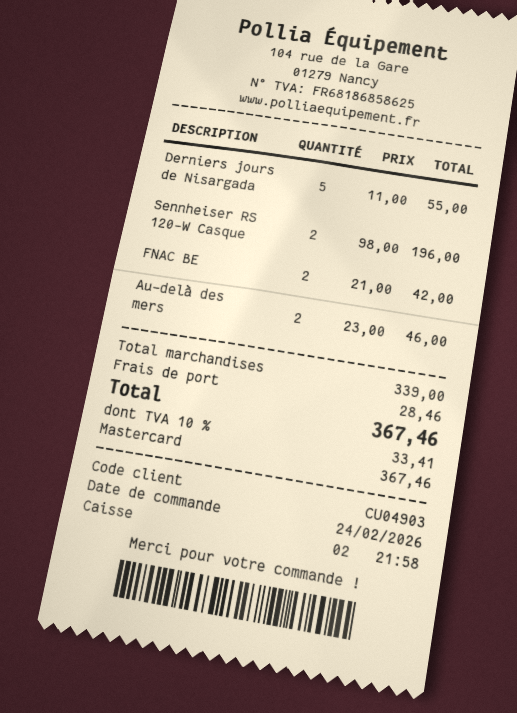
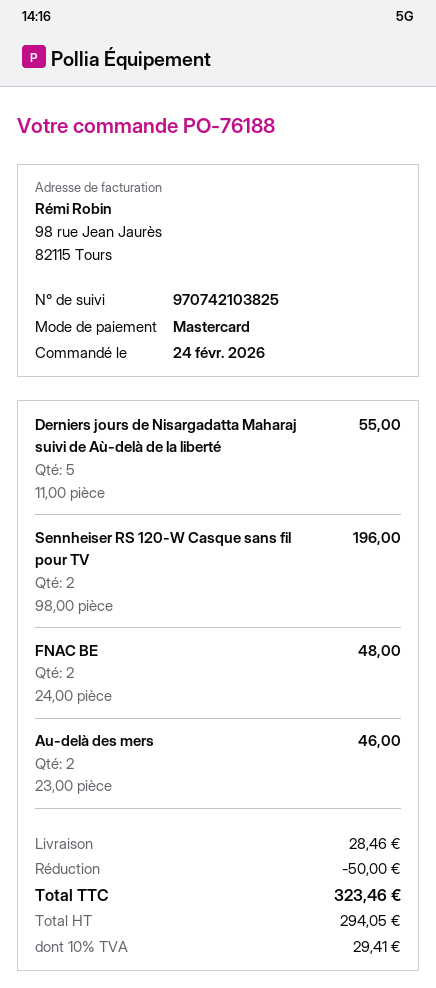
FNAC BE: 2 x 21.00 = 42.00 -> 2 x 24.00 = 48.00
discount: none -> 50.00
tax: 10% = 33.41 -> 10% = 29.41
total: 367.46 -> 323.46

